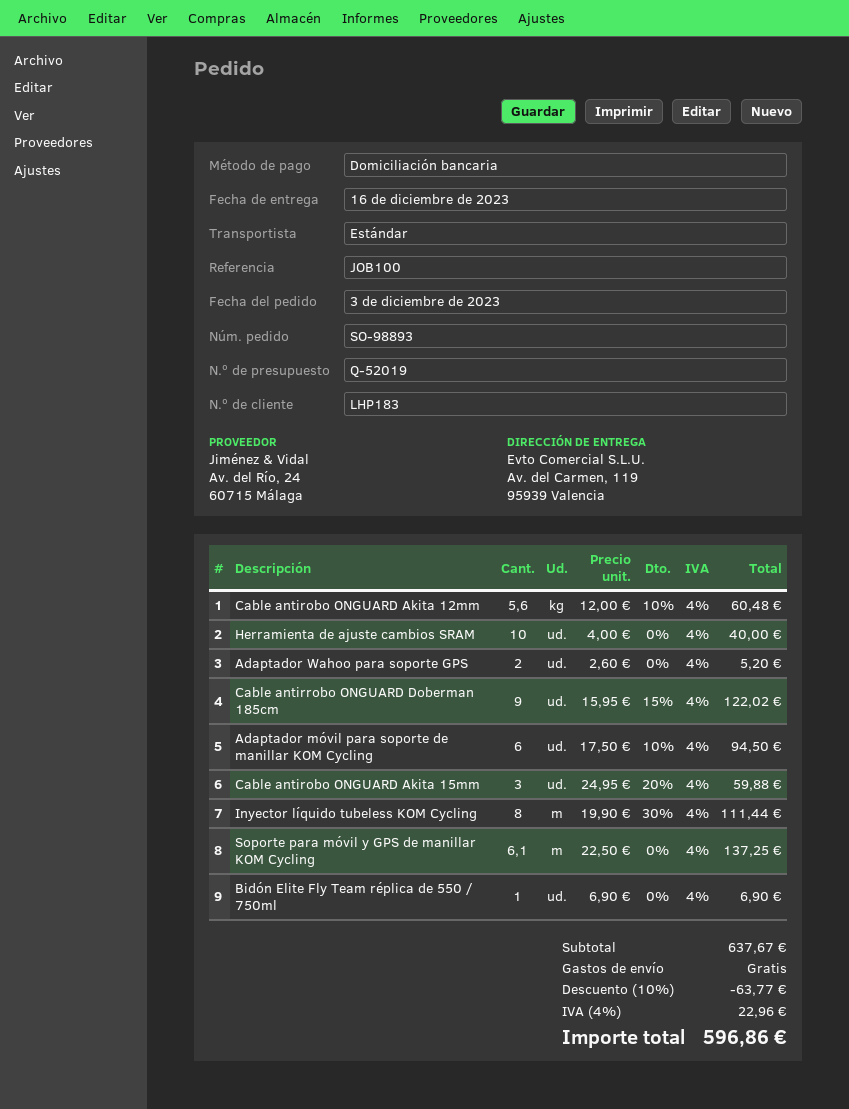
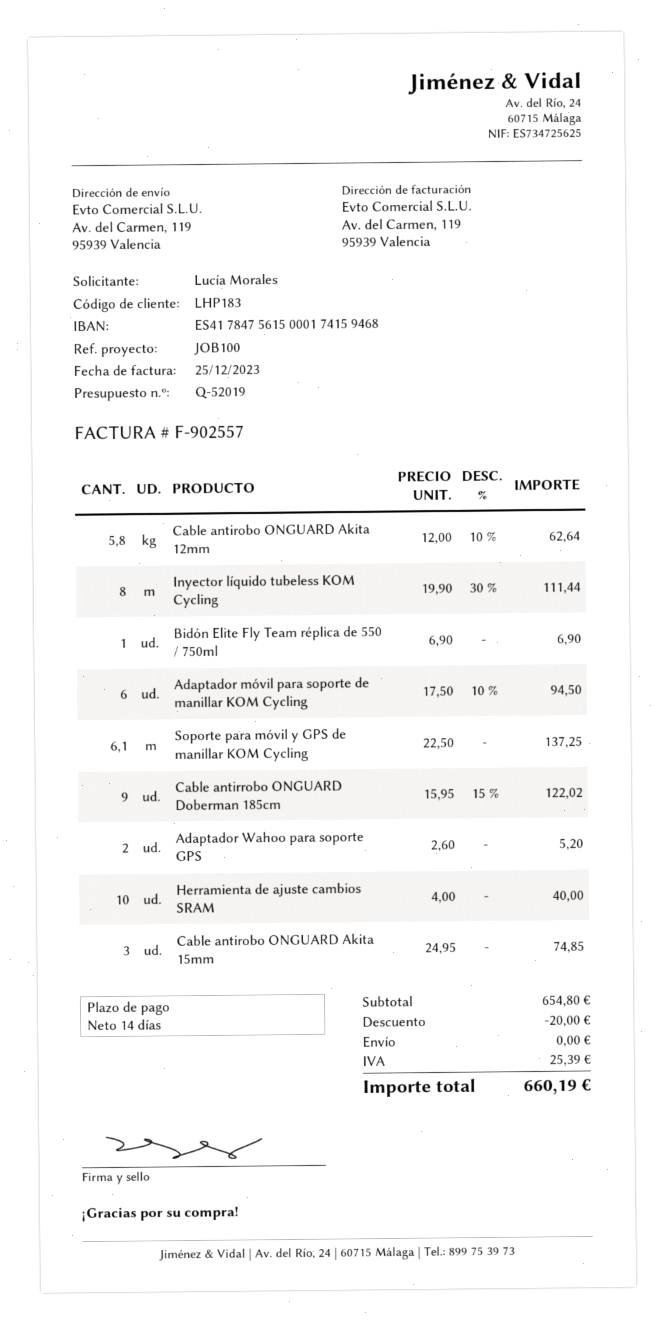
Cable antirobo ONGUARD Akita 12mm: 5.6 x 12.00 - 10% = 60.48 -> 5.8 x 12.00 - 10% = 62.64
Cable antirobo ONGUARD Akita 15mm: 3 x 24.95 - 20% = 59.88 -> 3 x 24.95 = 74.85
subtotal: 637.67 -> 654.80
discount: 63.77 -> 20.00
tax: 22.96 -> 25.39
total: 596.86 -> 660.19

